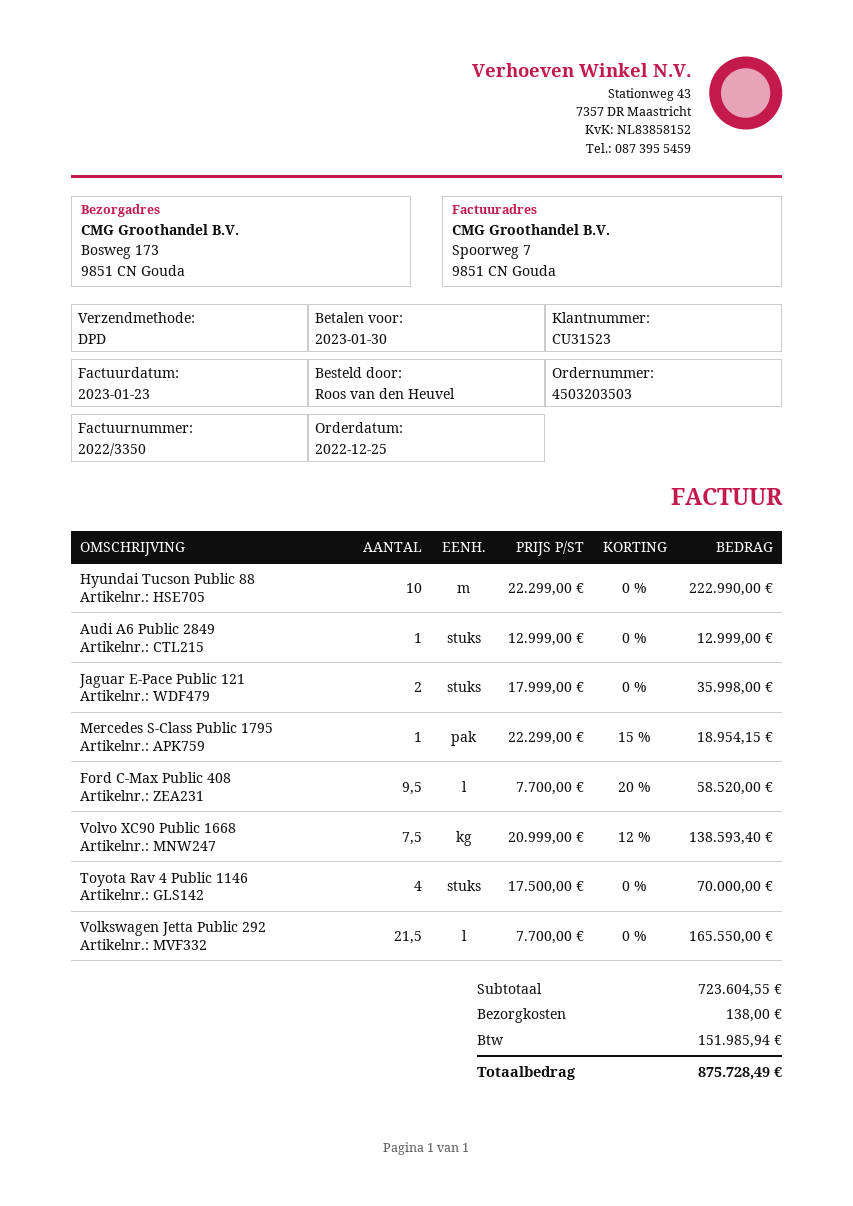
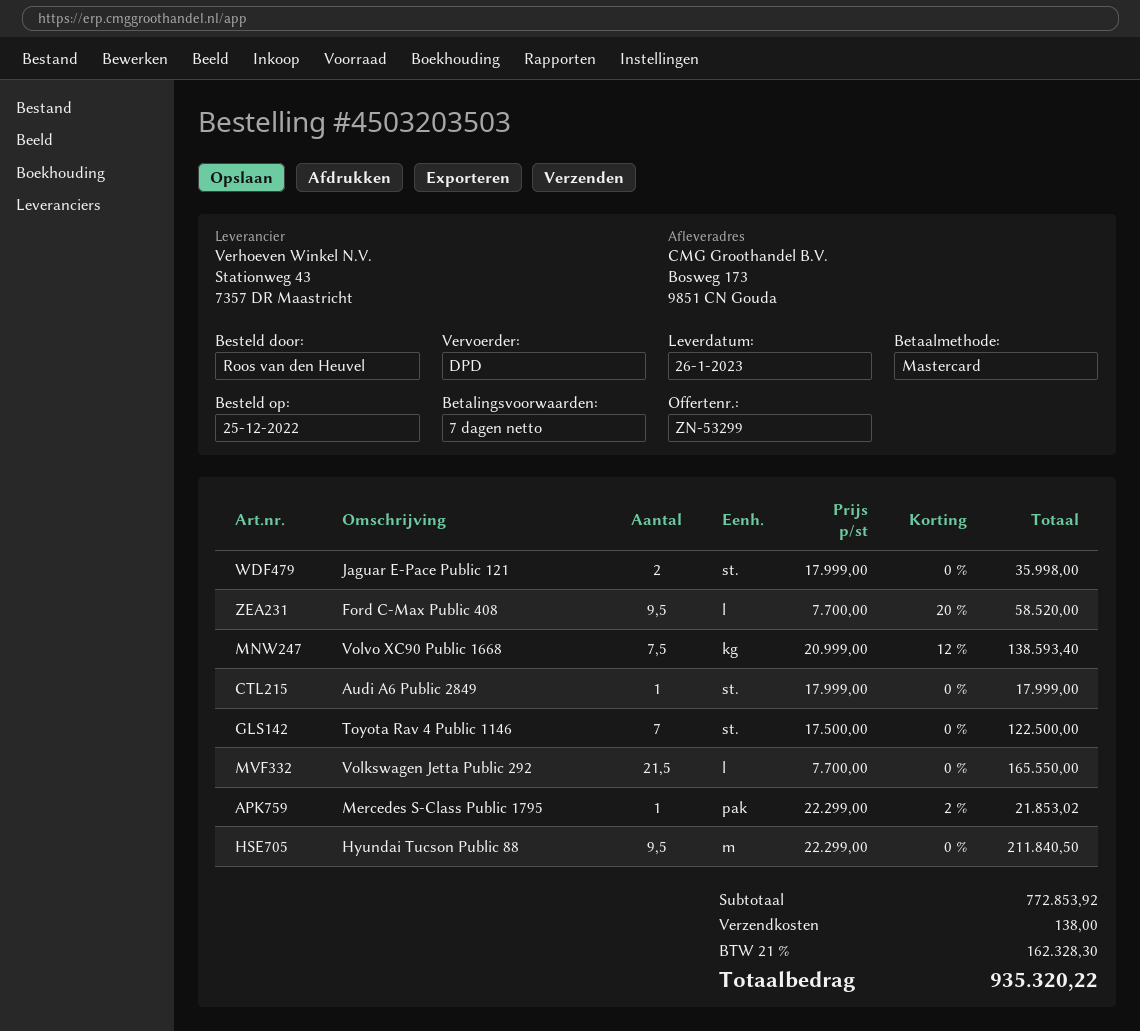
Hyundai Tucson Public 88: 10 x 22299.00 = 222990.00 -> 9.5 x 22299.00 = 211840.50
Audi A6 Public 2849: 1 x 12999.00 = 12999.00 -> 1 x 17999.00 = 17999.00
Mercedes S-Class Public 1795: 1 x 22299.00 - 15% = 18954.15 -> 1 x 22299.00 - 2% = 21853.02
Toyota Rav 4 Public 1146: 4 x 17500.00 = 70000.00 -> 7 x 17500.00 = 122500.00
subtotal: 723604.55 -> 772853.92
tax: 151985.94 -> 162328.30
total: 875728.49 -> 935320.22

